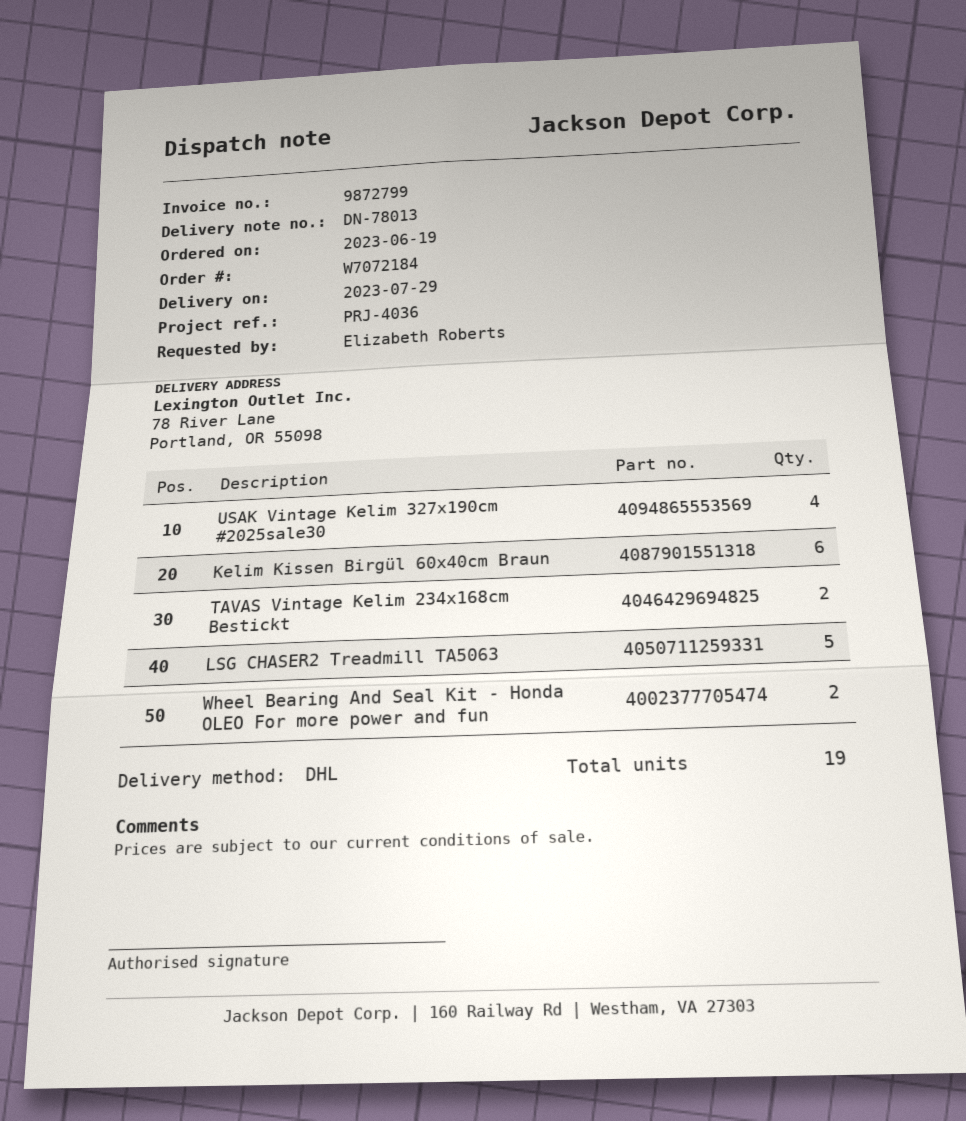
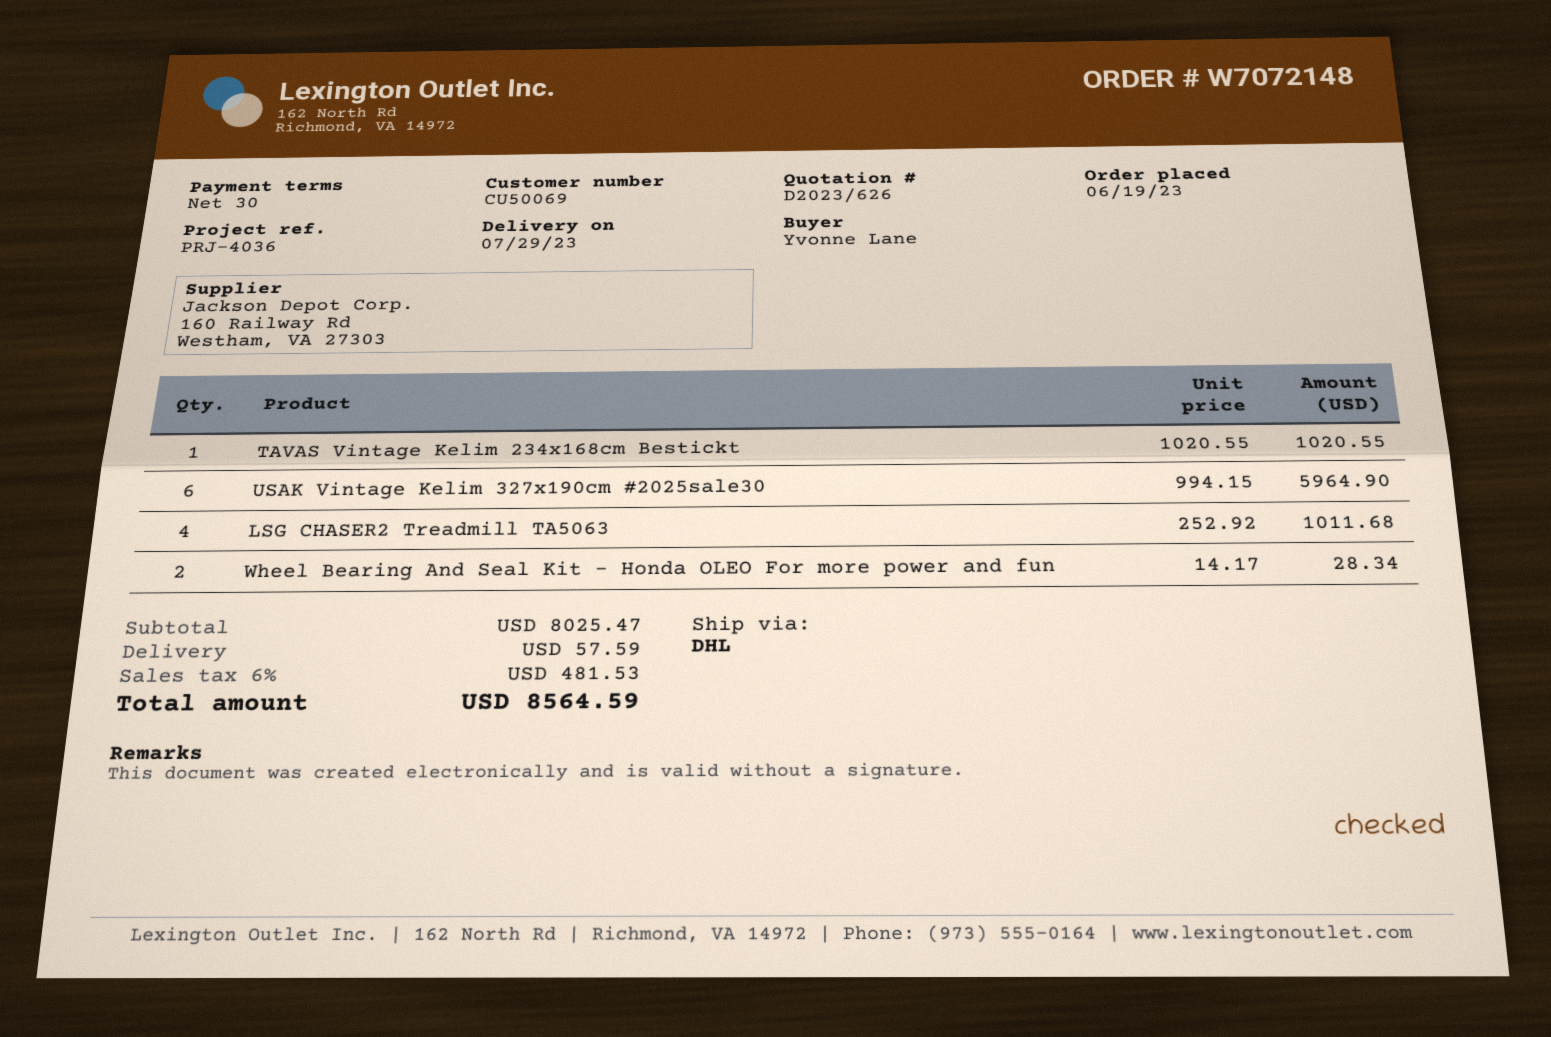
order number: W7072184 -> W7072148
ordered by: Elizabeth Roberts -> Yvonne Lane
USAK Vintage Kelim 327x190cm #2025sale30: 4 -> 6
Kelim Kissen Birgül 60x40cm Braun: 6 -> none
TAVAS Vintage Kelim 234x168cm Bestickt: 2 -> 1
LSG CHASER2 Treadmill TA5063: 5 -> 4

